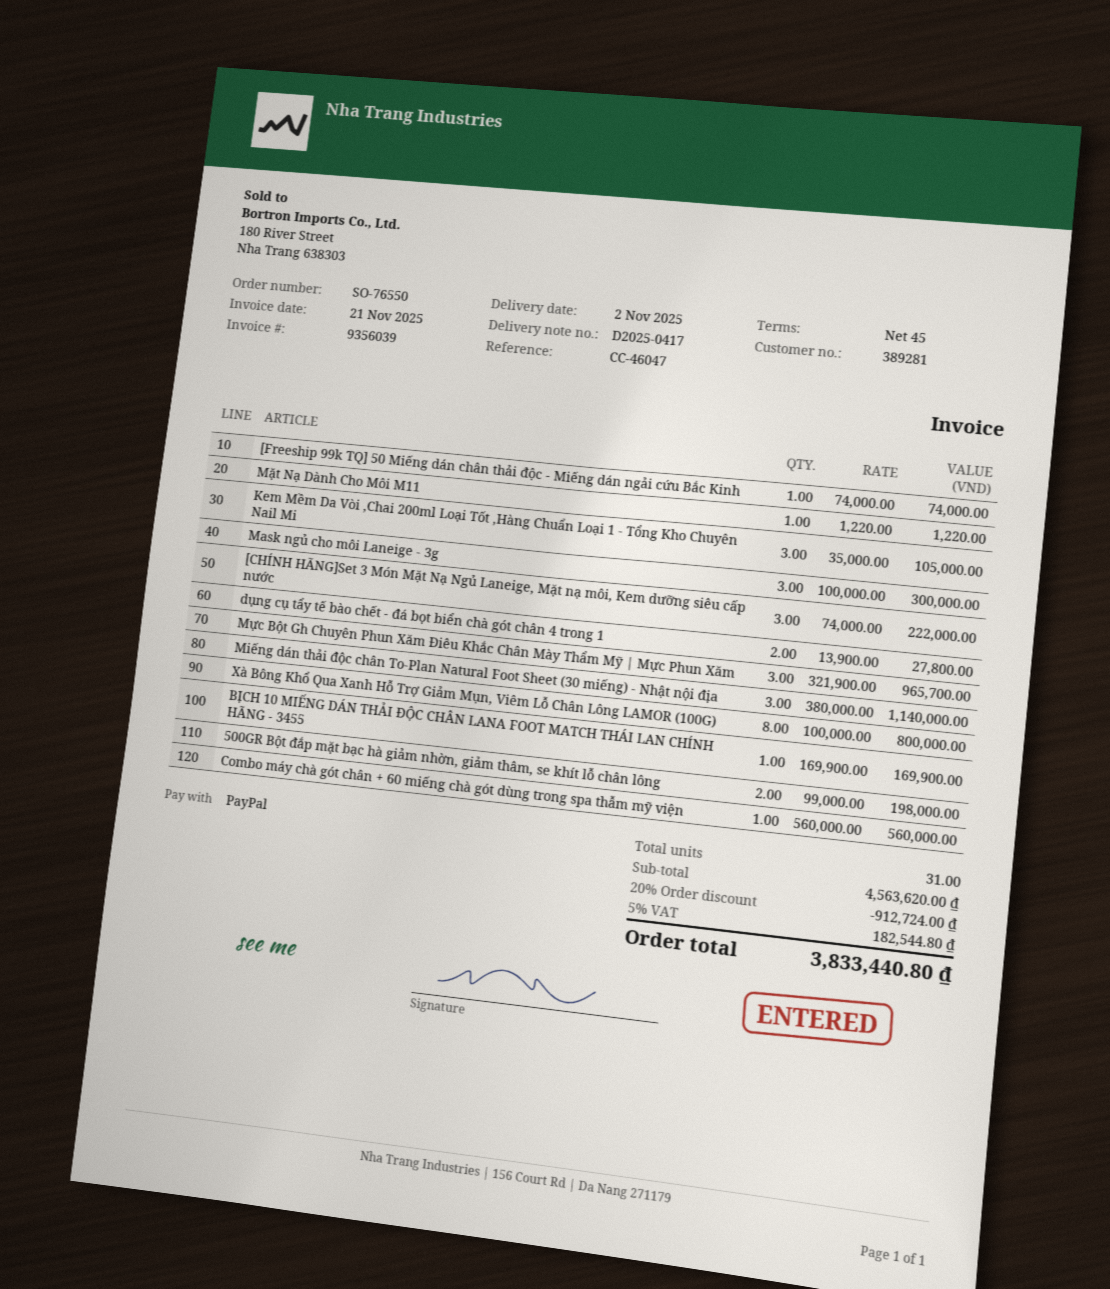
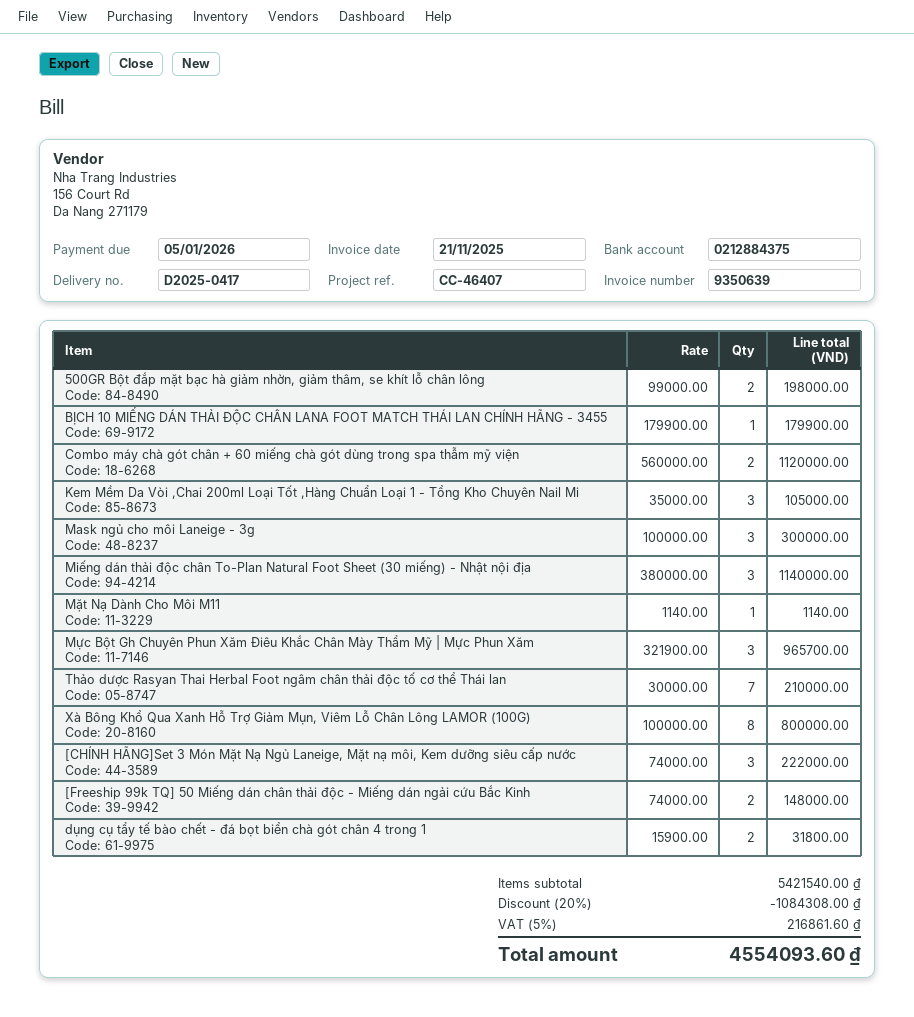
invoice number: 9356039 -> 9350639
reference: CC-46047 -> CC-46407
[Freeship 99k TQ] 50 Miếng dán chân thải độc - Miếng dán ngải cứu Bắc Kinh: 1 x 74000.00 = 74000.00 -> 2 x 74000.00 = 148000.00
Mặt Nạ Dành Cho Môi M11: 1 x 1220.00 = 1220.00 -> 1 x 1140.00 = 1140.00
dụng cụ tẩy tế bào chết - đá bọt biển chà gót chân 4 trong 1: 2 x 13900.00 = 27800.00 -> 2 x 15900.00 = 31800.00
BỊCH 10 MIẾNG DÁN THẢI ĐỘC CHÂN LANA FOOT MATCH THÁI LAN CHÍNH HÃNG - 3455: 1 x 169900.00 = 169900.00 -> 1 x 179900.00 = 179900.00
Combo máy chà gót chân + 60 miếng chà gót dùng trong spa thẫm mỹ viện: 1 x 560000.00 = 560000.00 -> 2 x 560000.00 = 1120000.00
Thảo dược Rasyan Thai Herbal Foot ngâm chân thải độc tố cơ thể Thái lan: none -> 7 x 30000.00 = 210000.00
subtotal: 4563620.00 -> 5421540.00
discount: 20% = 912724.00 -> 20% = 1084308.00
tax: 5% = 182544.80 -> 5% = 216861.60
total: 3833440.80 -> 4554093.60

